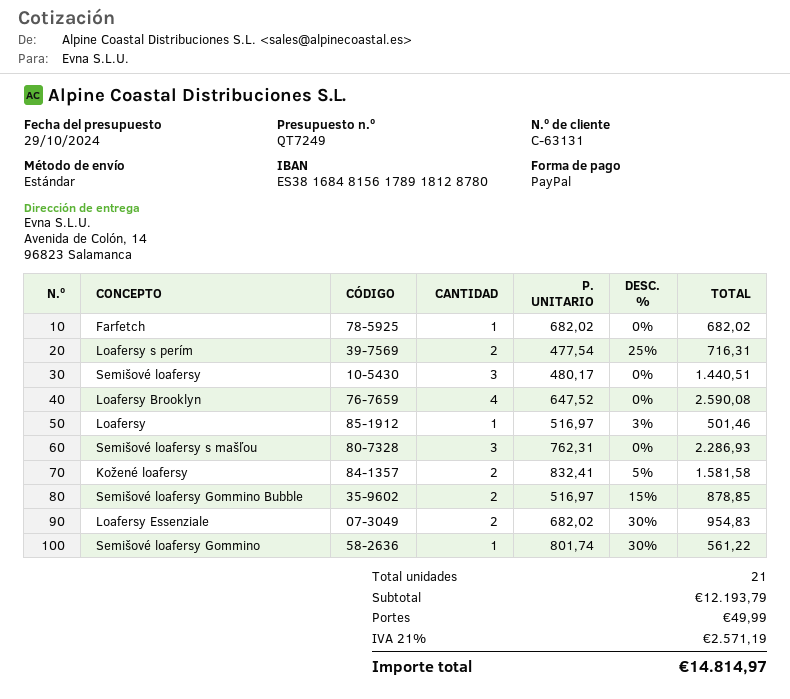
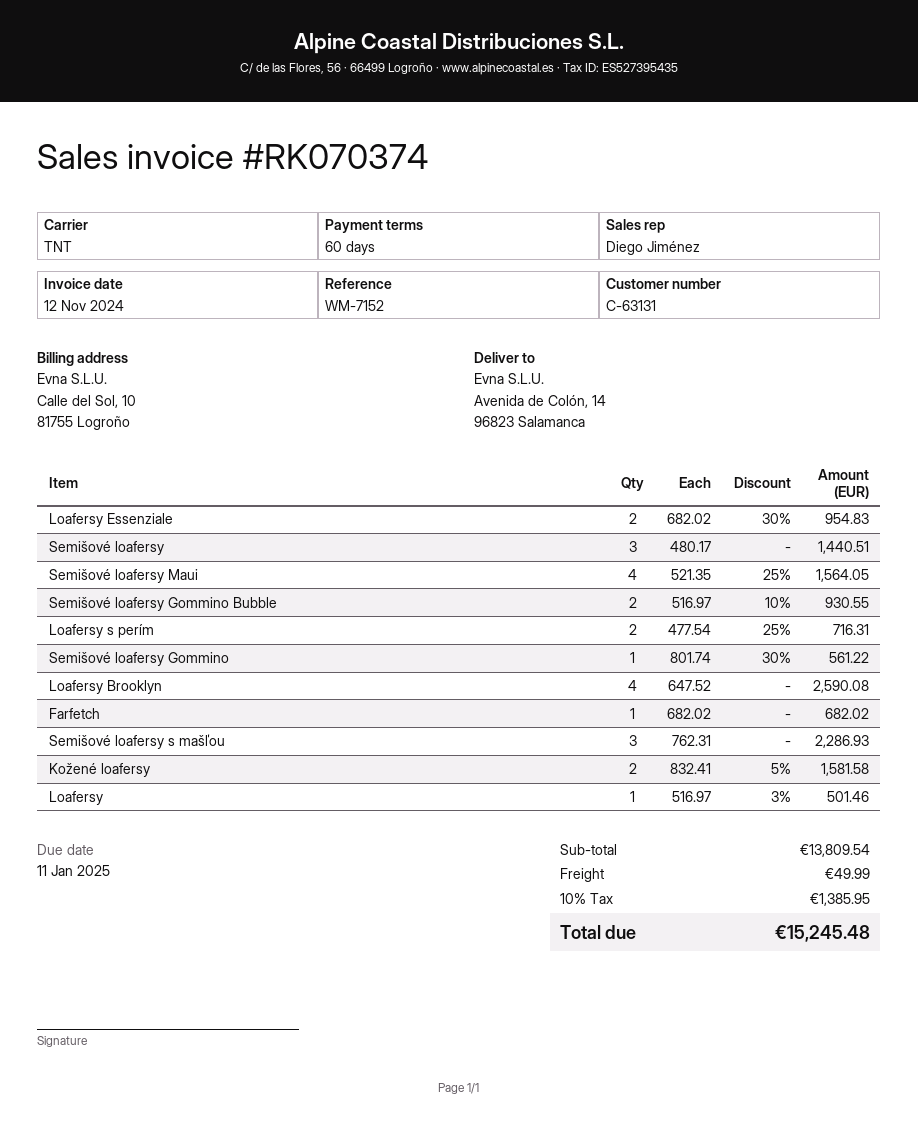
shipping method: standard -> TNT
Semišové loafersy Gommino Bubble: 2 x 516.97 - 15% = 878.85 -> 2 x 516.97 - 10% = 930.55
Semišové loafersy Maui: none -> 4 x 521.35 - 25% = 1564.05
subtotal: 12193.79 -> 13809.54
tax: 21% = 2571.19 -> 10% = 1385.95
total: 14814.97 -> 15245.48

